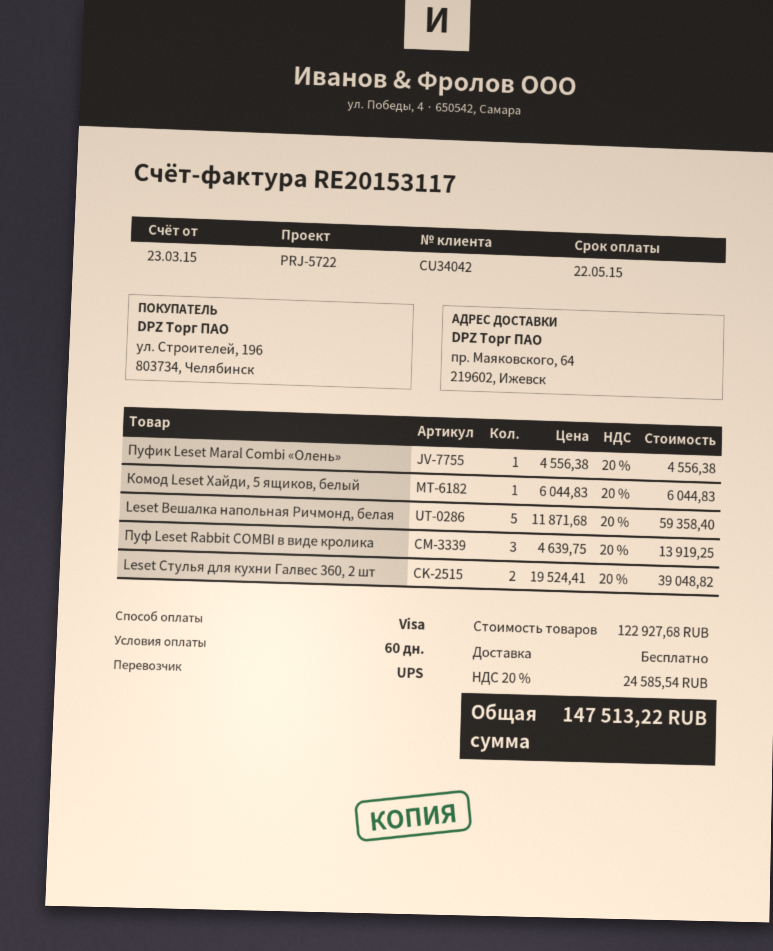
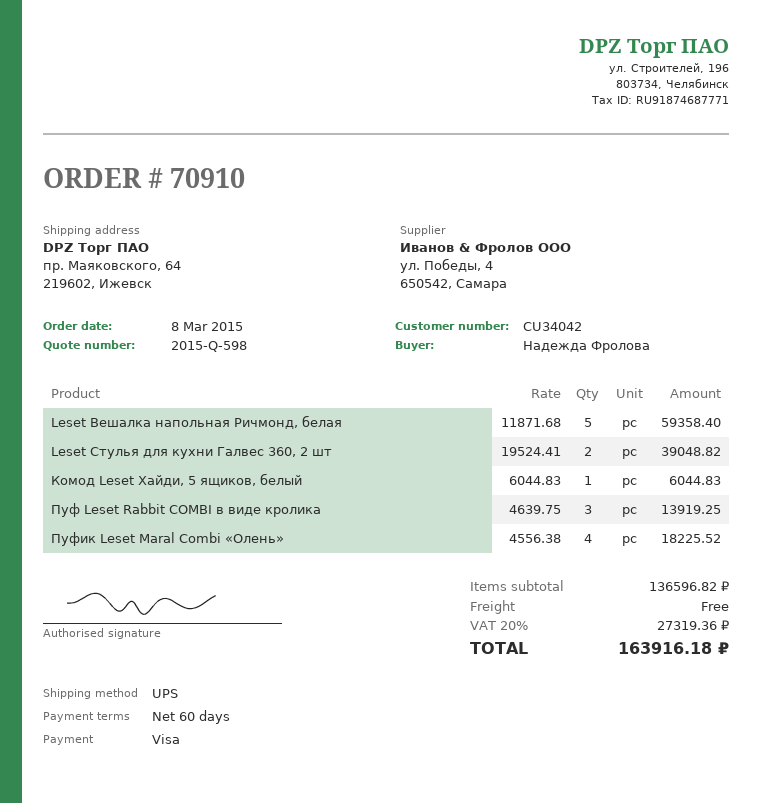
Пуфик Leset Maral Combi «Олень»: 1 x 4556.38 = 4556.38 -> 4 x 4556.38 = 18225.52
subtotal: 122927.68 -> 136596.82
tax: 20% = 24585.54 -> 20% = 27319.36
total: 147513.22 -> 163916.18

